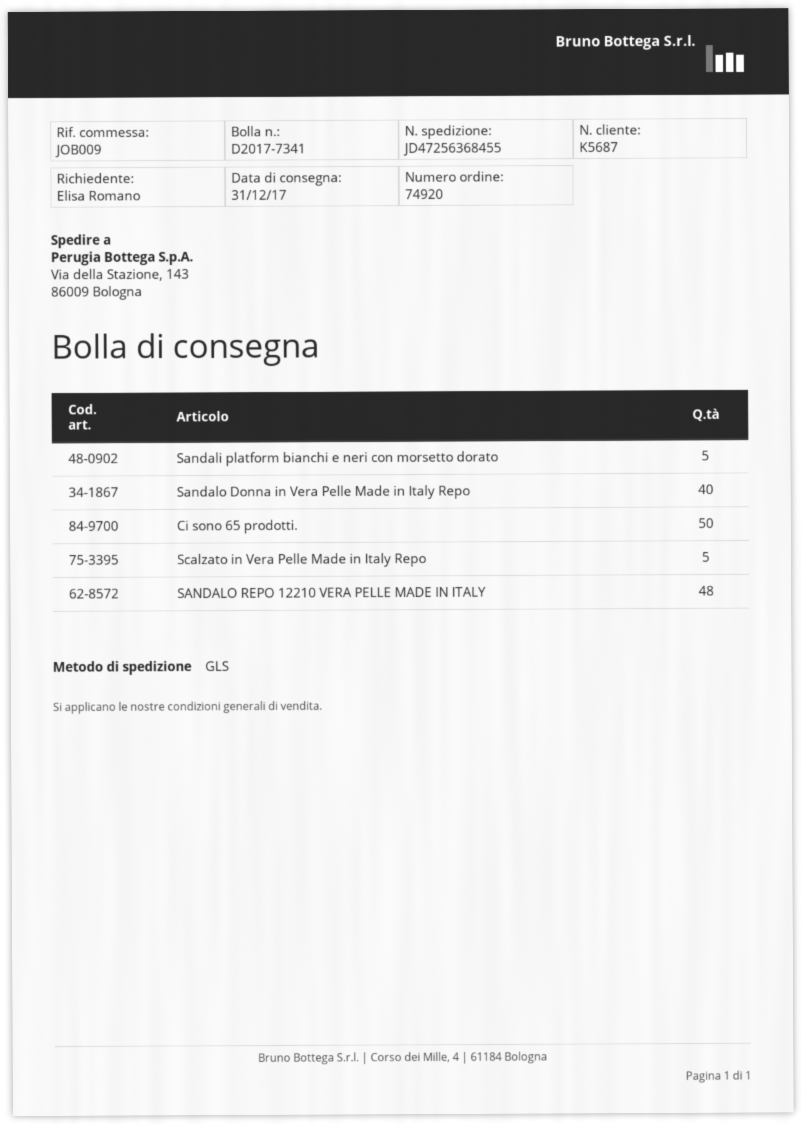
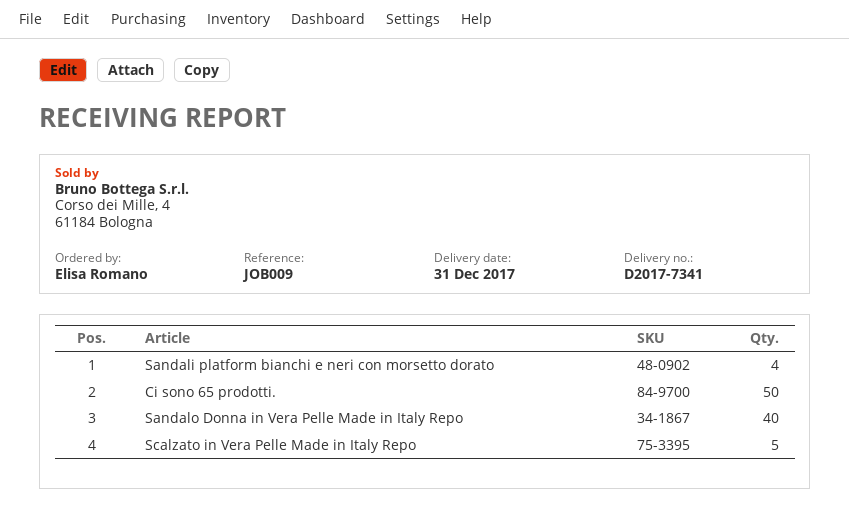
Sandali platform bianchi e neri con morsetto dorato: 5 -> 4
SANDALO REPO 12210 VERA PELLE MADE IN ITALY: 48 -> none

